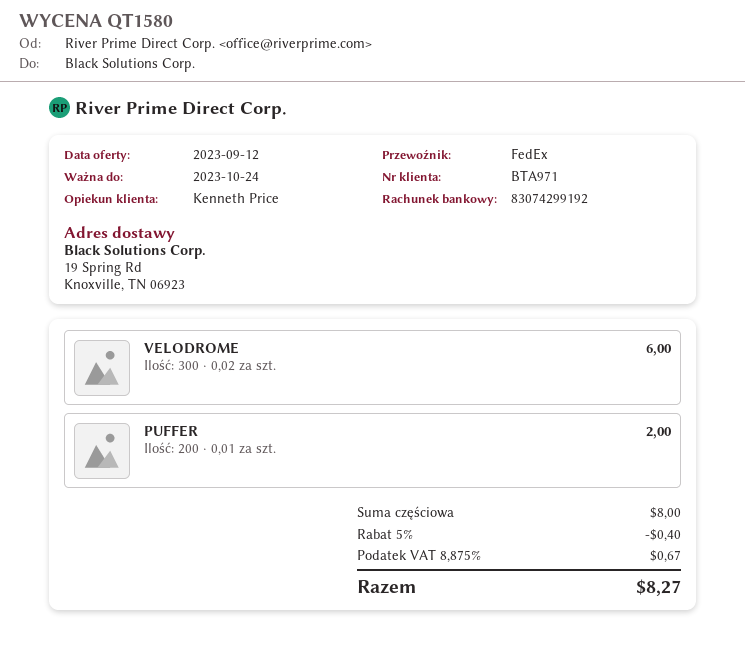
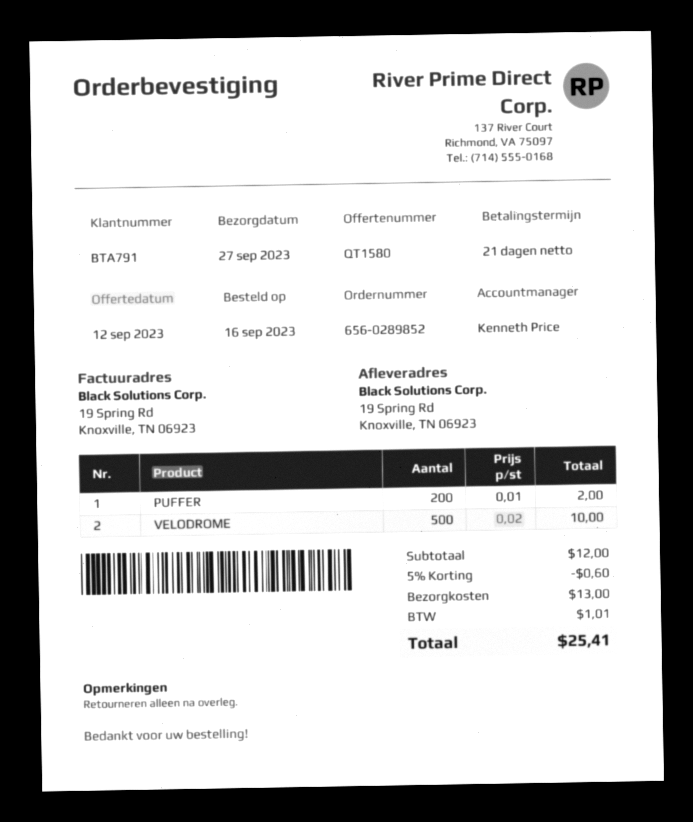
customer number: BTA971 -> BTA791
VELODROME: 300 x 0.02 = 6.00 -> 500 x 0.02 = 10.00
subtotal: 8.00 -> 12.00
discount: 5% = 0.40 -> 5% = 0.60
shipping: none -> 13.00
tax: 0.67 -> 1.01
total: 8.27 -> 25.41

